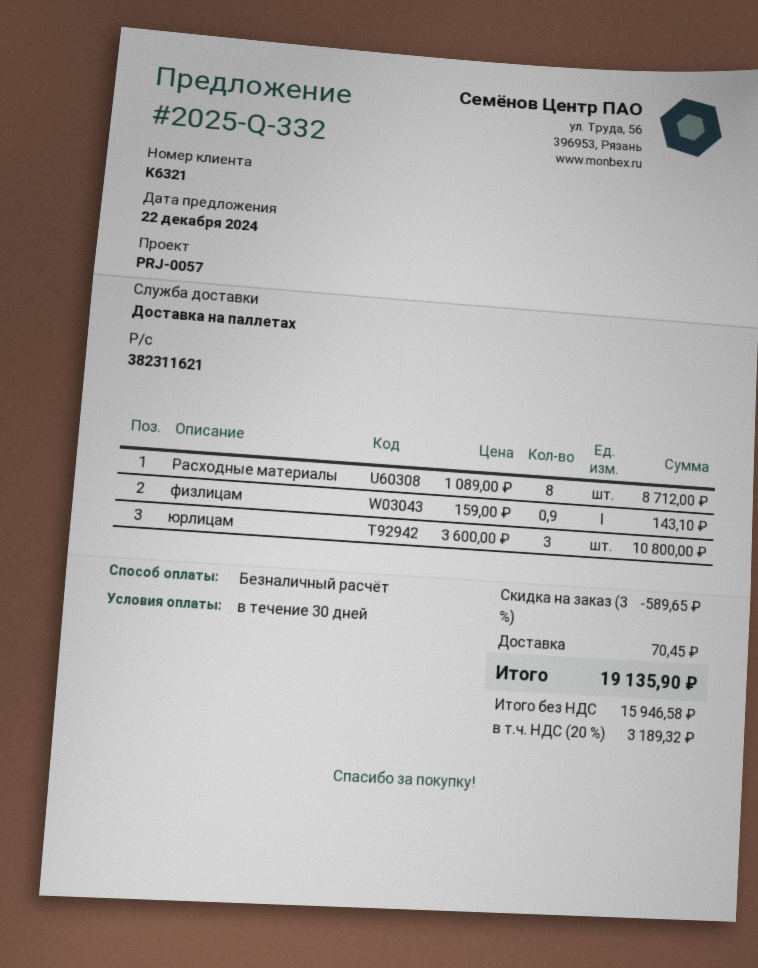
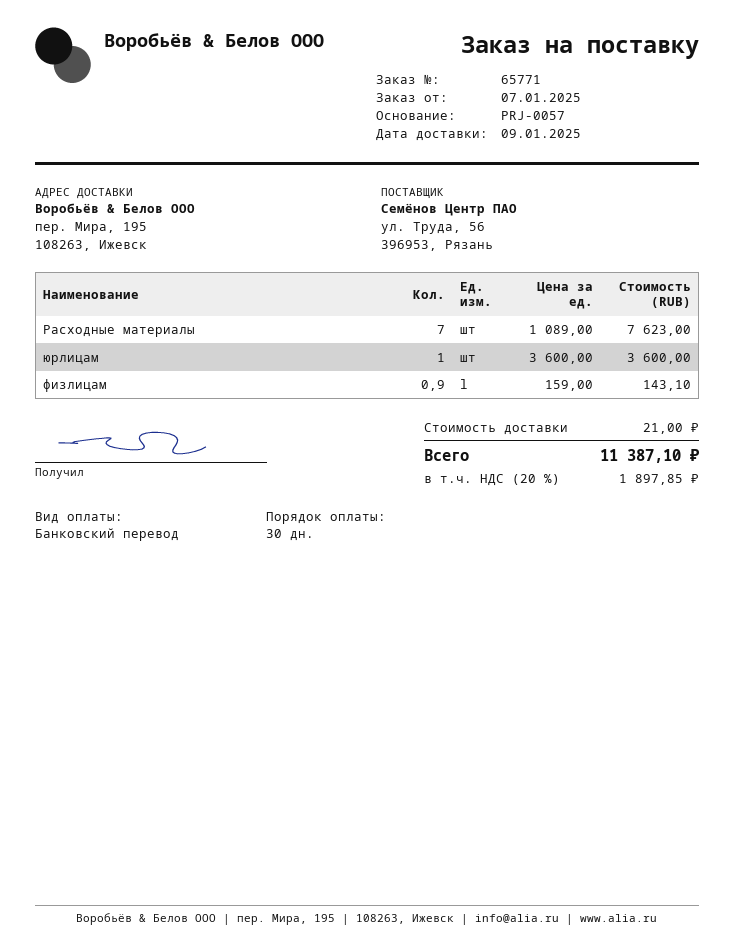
Расходные материалы: 8 x 1089.00 = 8712.00 -> 7 x 1089.00 = 7623.00
юрлицам: 3 x 3600.00 = 10800.00 -> 1 x 3600.00 = 3600.00
discount: 3% = 589.65 -> none
shipping: 70.45 -> 21.00
tax: 20% = 3189.32 -> 20% = 1897.85
total: 19135.90 -> 11387.10

